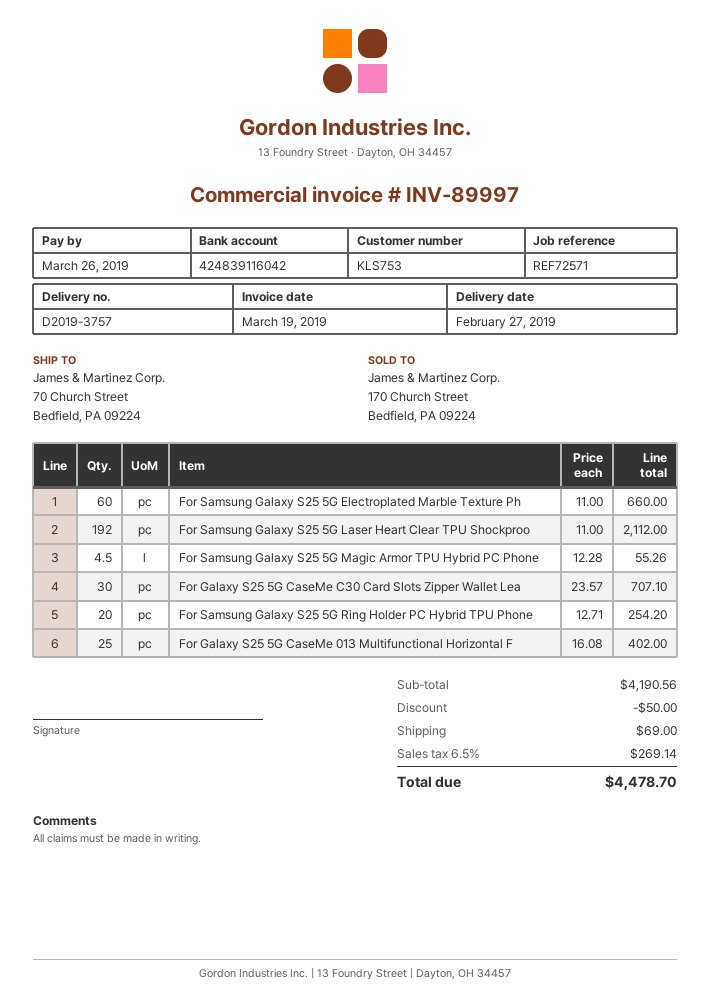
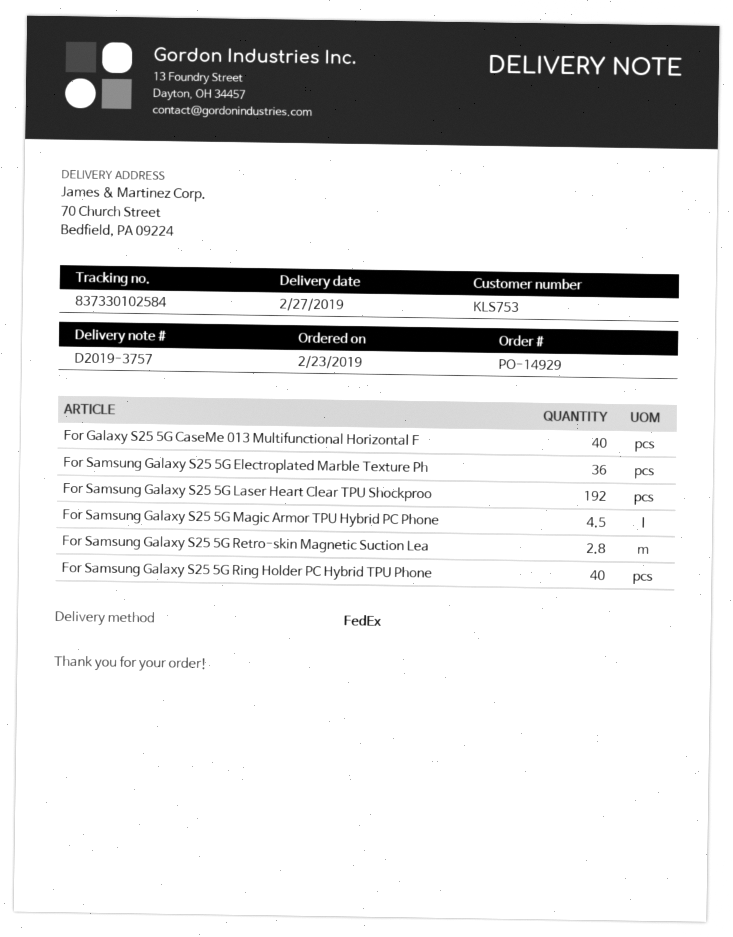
For Samsung Galaxy S25 5G Electroplated Marble Texture Ph: 60 -> 36
For Galaxy S25 5G CaseMe C30 Card Slots Zipper Wallet Lea: 30 -> none
For Samsung Galaxy S25 5G Ring Holder PC Hybrid TPU Phone: 20 -> 40
For Galaxy S25 5G CaseMe 013 Multifunctional Horizontal F: 25 -> 40
For Samsung Galaxy S25 5G Retro-skin Magnetic Suction Lea: none -> 2.8

